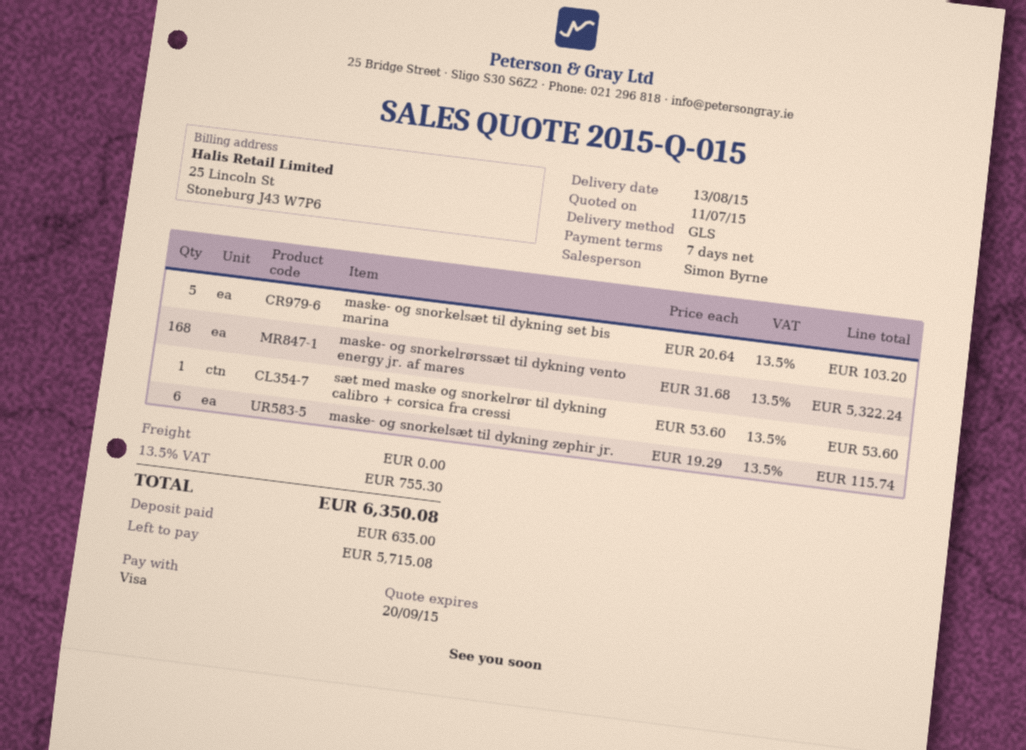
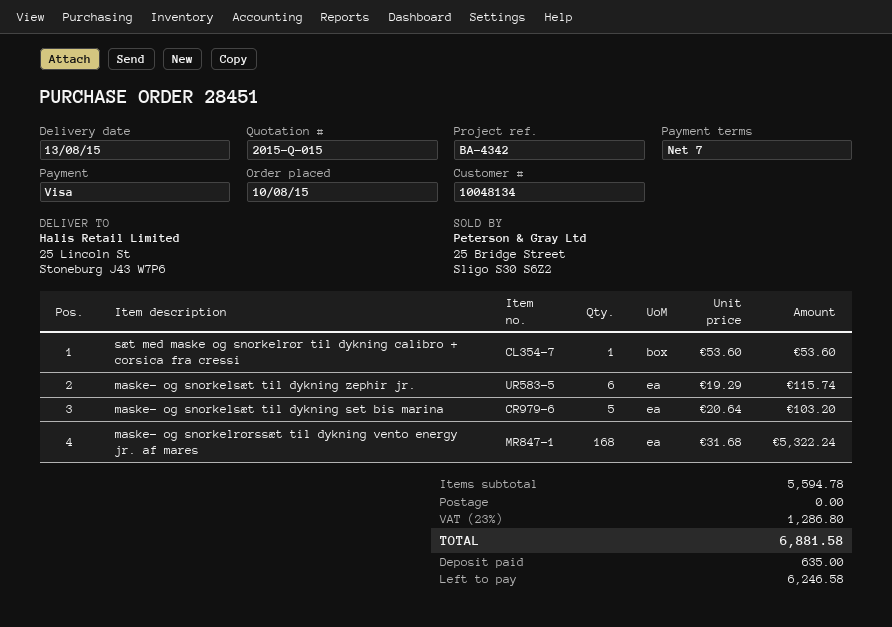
tax: 13.5% = 755.30 -> 23% = 1286.80
total: 6350.08 -> 6881.58
balance: 5715.08 -> 6246.58

